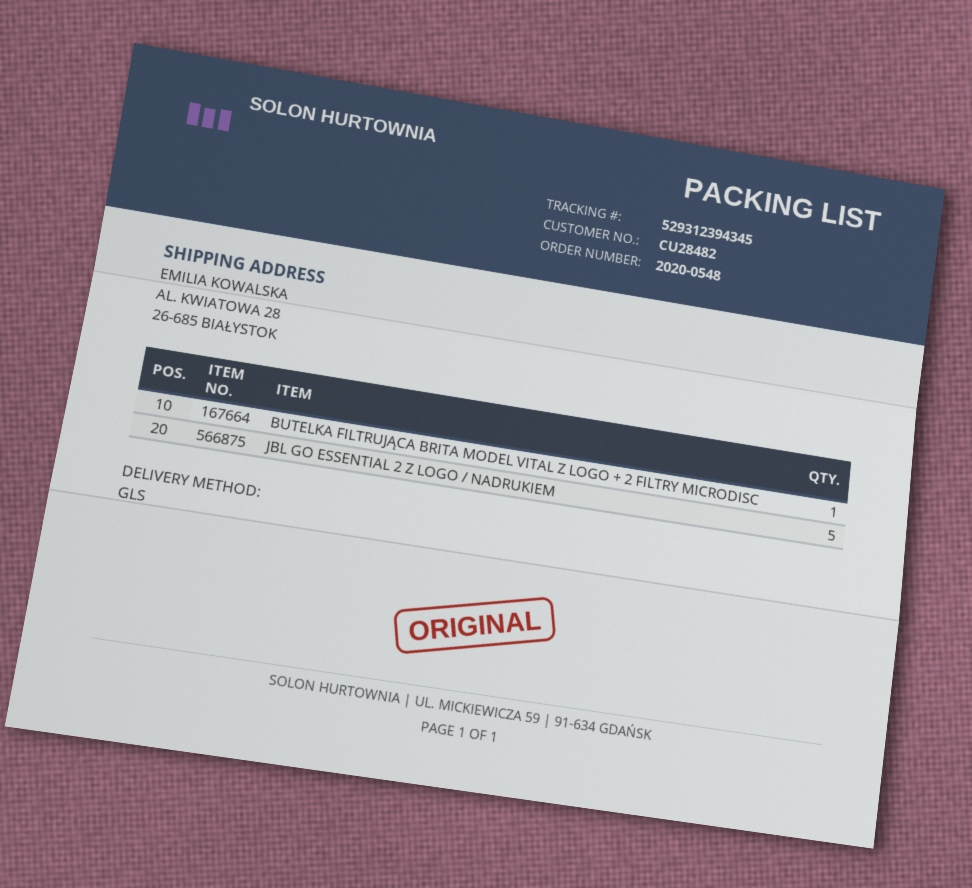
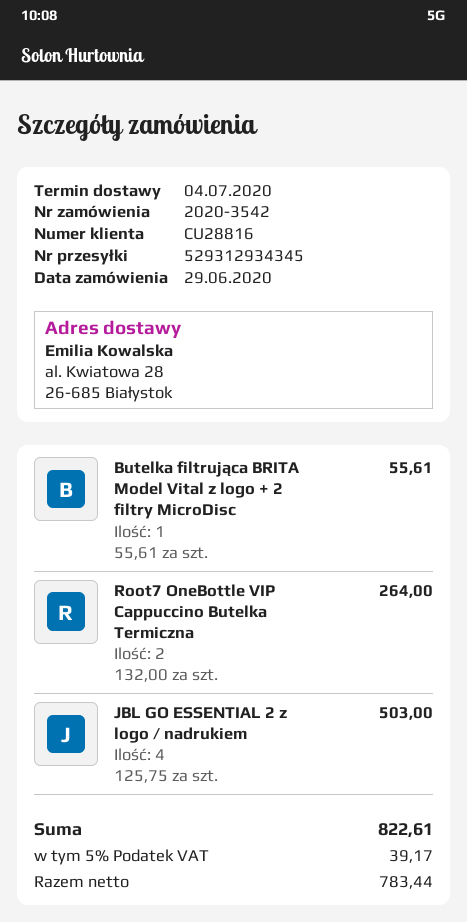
order number: 2020-0548 -> 2020-3542
customer number: CU28482 -> CU28816
tracking number: 529312394345 -> 529312934345
JBL GO ESSENTIAL 2 Z LOGO / NADRUKIEM: 5 -> 4
Root7 OneBottle VIP Cappuccino Butelka Termiczna: none -> 2

